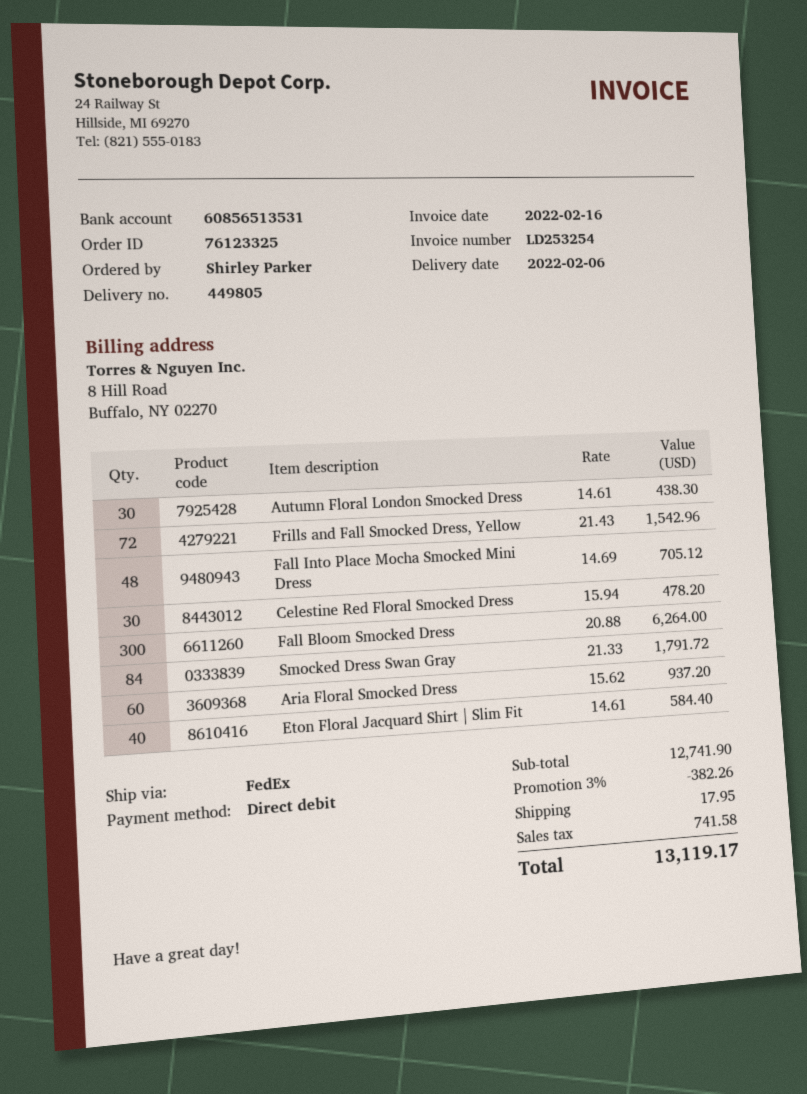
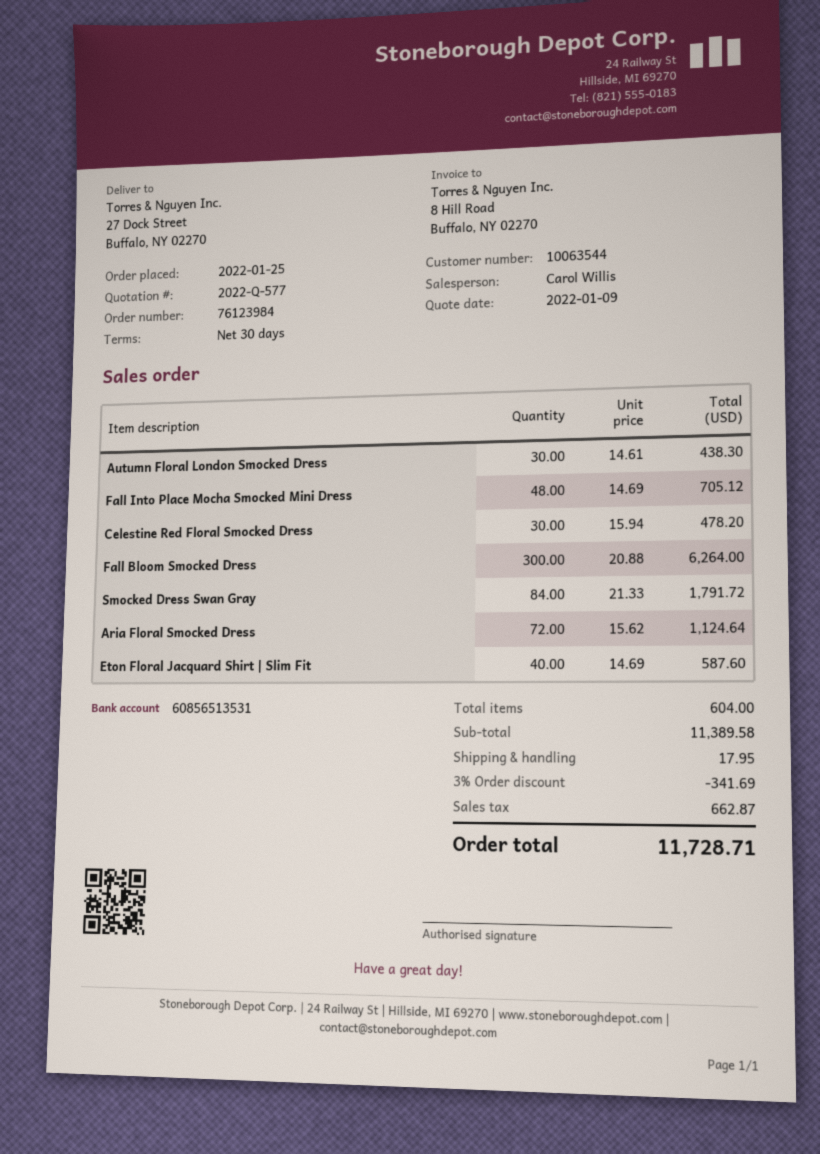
order number: 76123325 -> 76123984
Frills and Fall Smocked Dress, Yellow: 72 x 21.43 = 1542.96 -> none
Aria Floral Smocked Dress: 60 x 15.62 = 937.20 -> 72 x 15.62 = 1124.64
Eton Floral Jacquard Shirt | Slim Fit: 40 x 14.61 = 584.40 -> 40 x 14.69 = 587.60
subtotal: 12741.90 -> 11389.58
discount: 3% = 382.26 -> 3% = 341.69
tax: 741.58 -> 662.87
total: 13119.17 -> 11728.71

